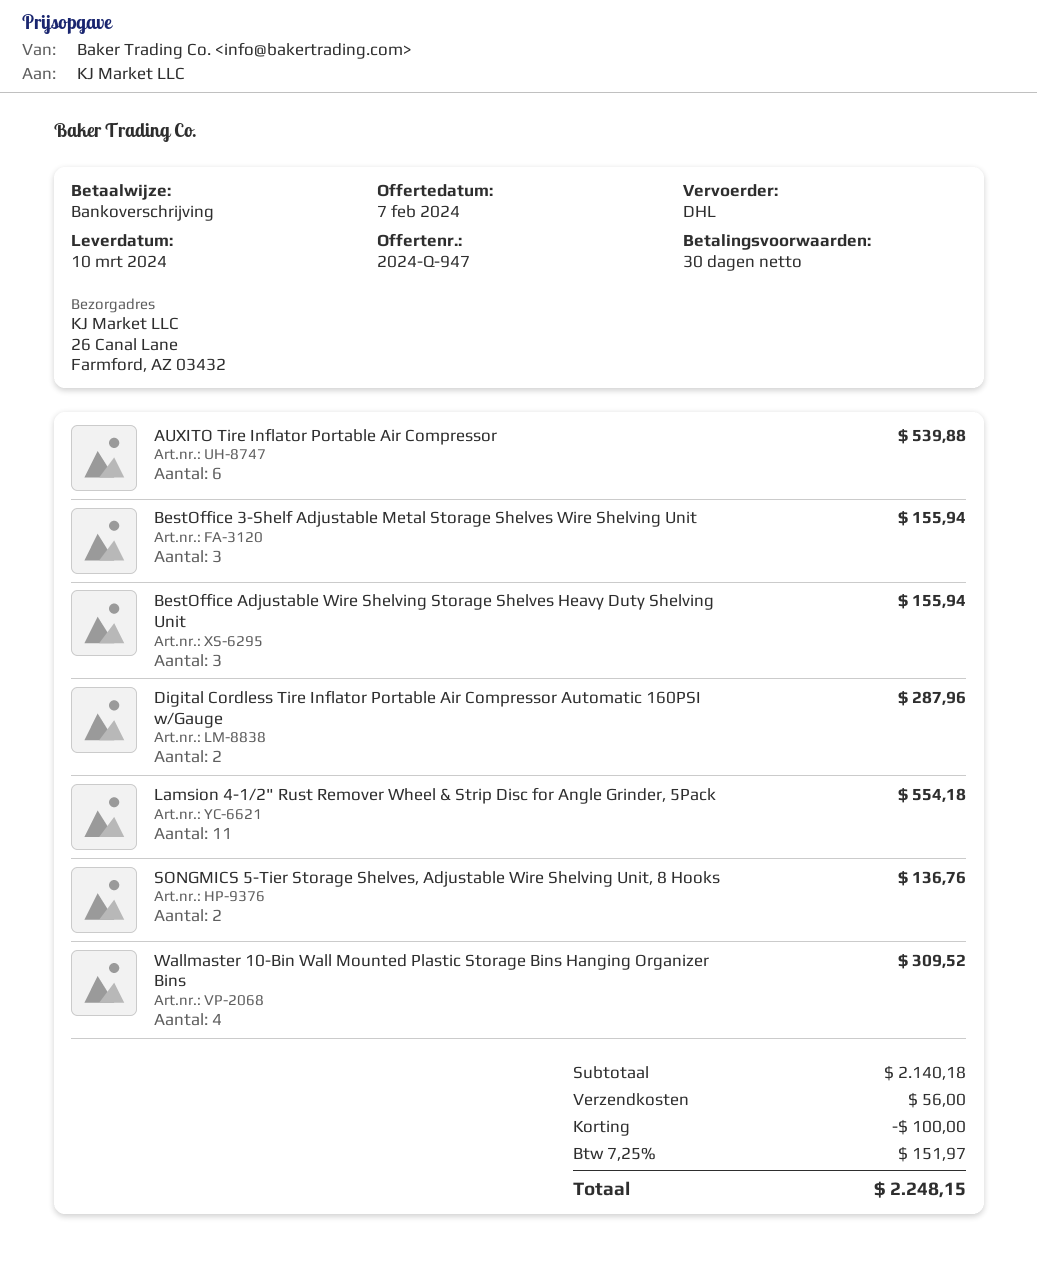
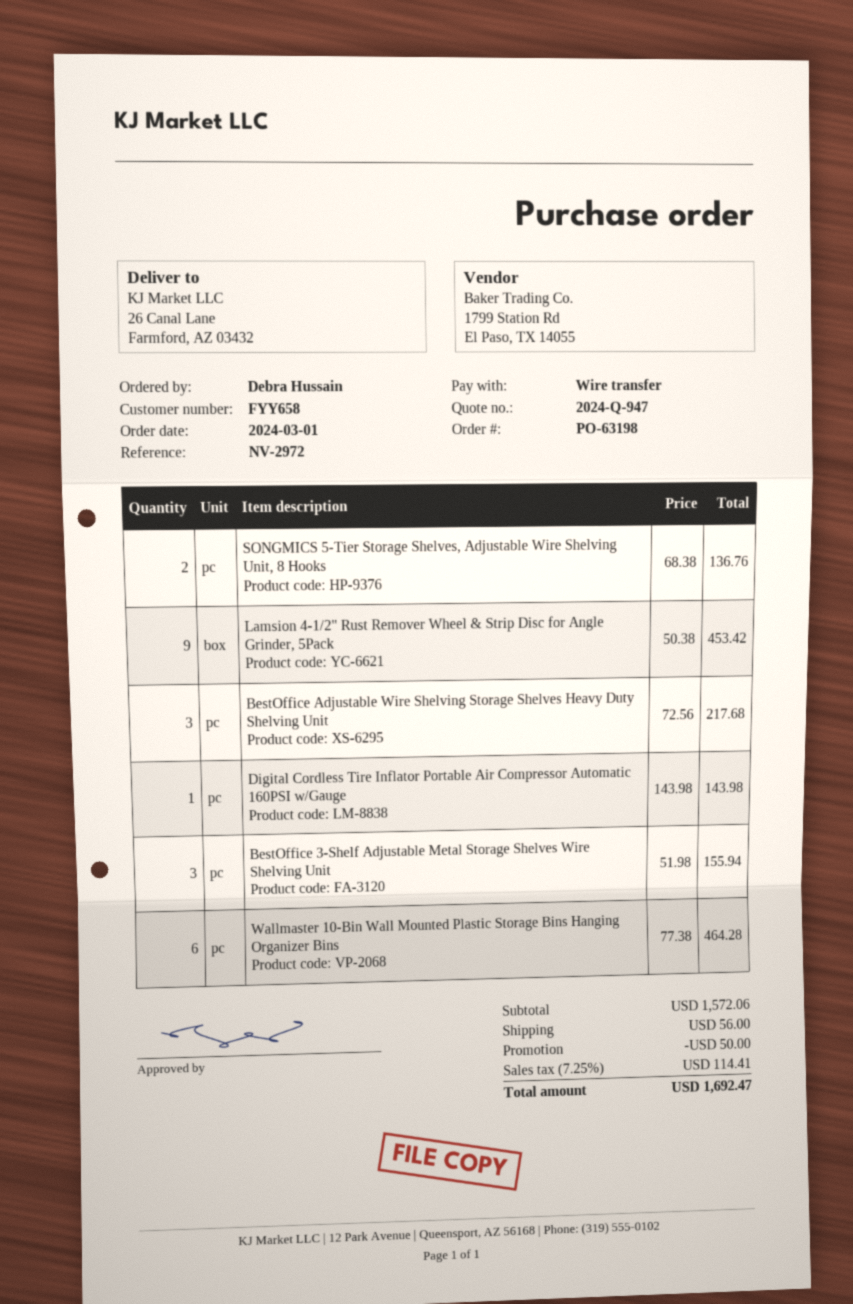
AUXITO Tire Inflator Portable Air Compressor: 6 for 539.88 -> none
BestOffice Adjustable Wire Shelving Storage Shelves Heavy Duty Shelving Unit: 3 for 155.94 -> 3 for 217.68
Digital Cordless Tire Inflator Portable Air Compressor Automatic 160PSI w/Gauge: 2 for 287.96 -> 1 for 143.98
Lamsion 4-1/2" Rust Remover Wheel & Strip Disc for Angle Grinder, 5Pack: 11 for 554.18 -> 9 for 453.42
Wallmaster 10-Bin Wall Mounted Plastic Storage Bins Hanging Organizer Bins: 4 for 309.52 -> 6 for 464.28
subtotal: 2140.18 -> 1572.06
discount: 100.00 -> 50.00
tax: 7.25% = 151.97 -> 7.25% = 114.41
total: 2248.15 -> 1692.47

